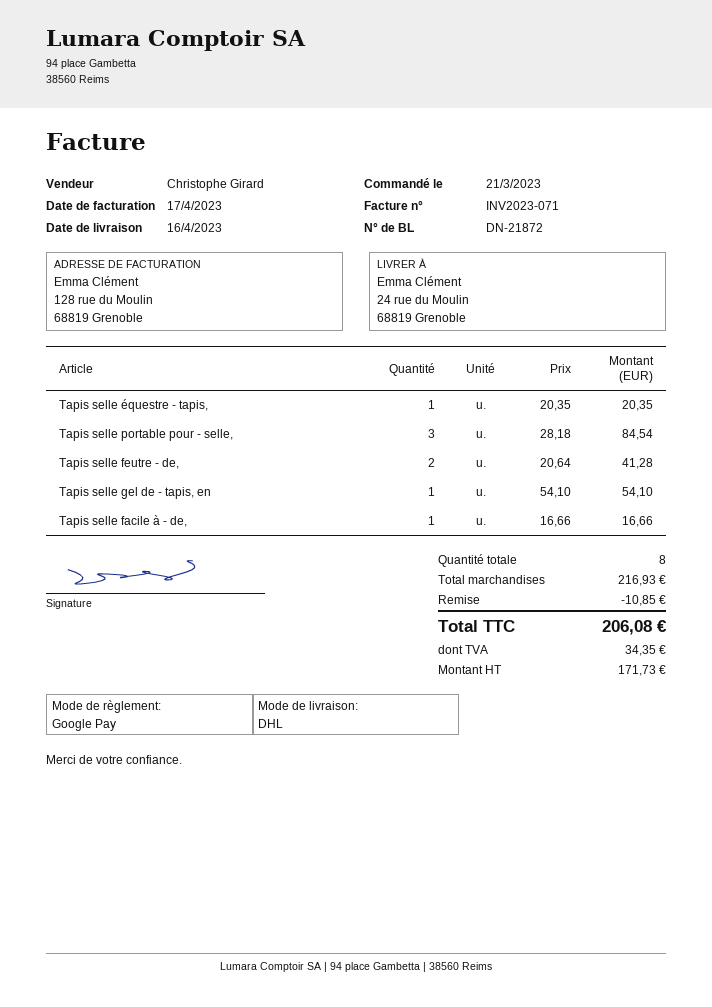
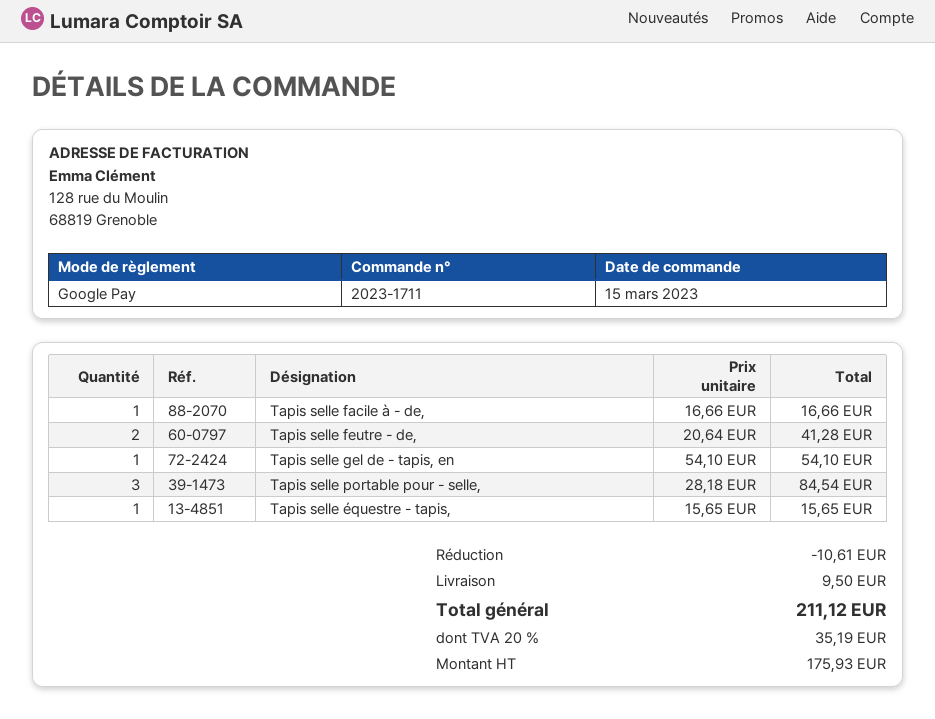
order date: 2023-03-21 -> 2023-03-15
Tapis selle équestre - tapis,: 1 x 20.35 = 20.35 -> 1 x 15.65 = 15.65
discount: 10.85 -> 10.61
shipping: none -> 9.50
net: 171.73 -> 175.93
tax: 34.35 -> 35.19
total: 206.08 -> 211.12

